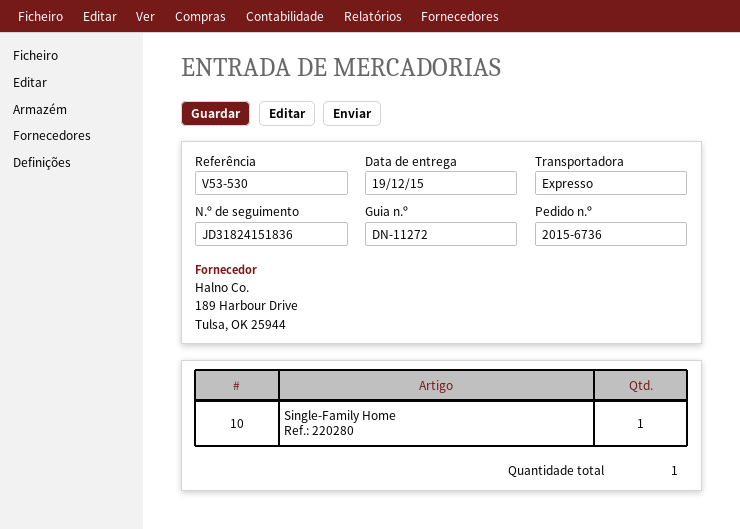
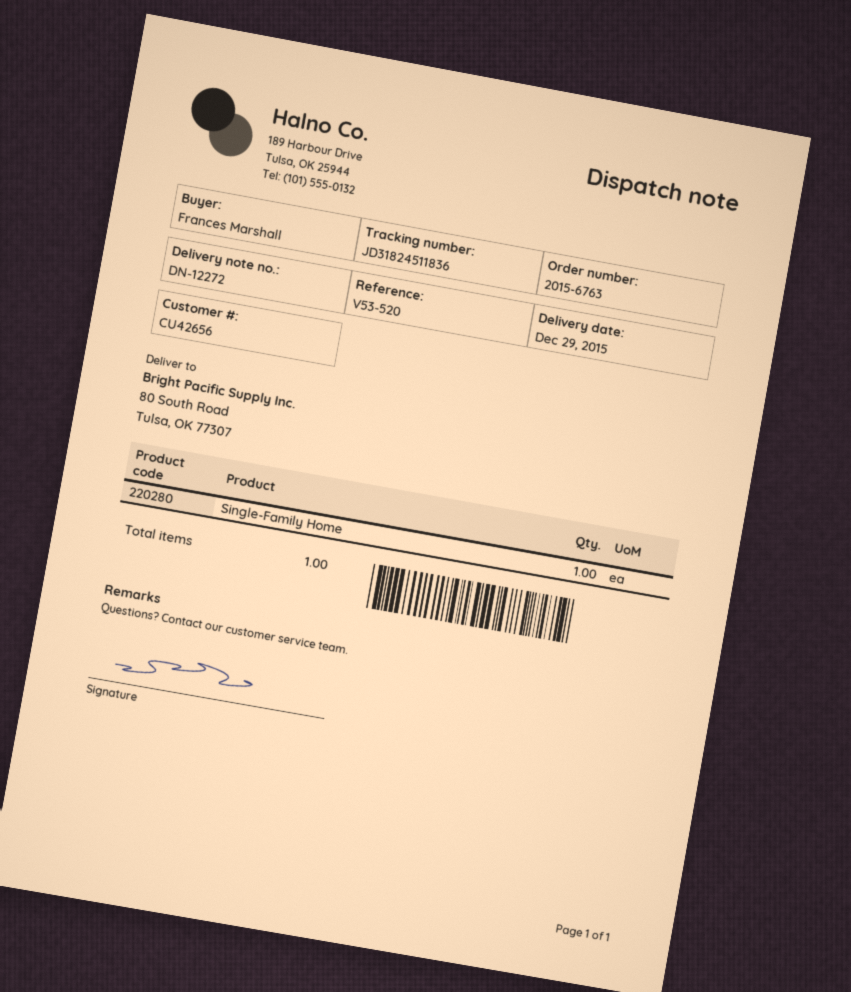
order number: 2015-6736 -> 2015-6763
delivery note number: DN-11272 -> DN-12272
delivery date: 2015-12-19 -> 2015-12-29
reference: V53-530 -> V53-520
tracking number: JD31824151836 -> JD31824511836

